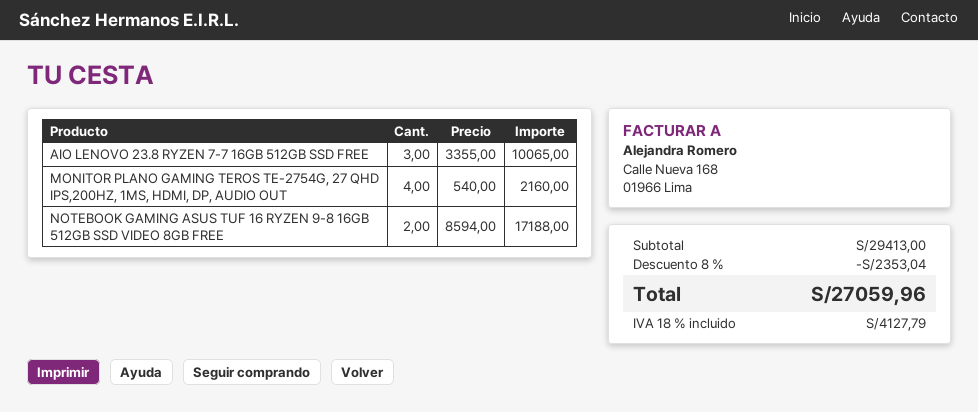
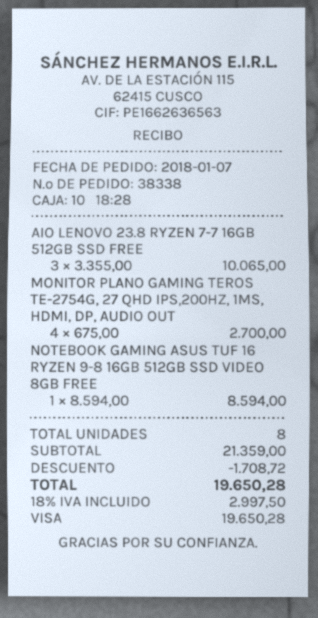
MONITOR PLANO GAMING TEROS TE-2754G, 27 QHD IPS,200HZ, 1MS, HDMI, DP, AUDIO OUT: 4 x 540.00 = 2160.00 -> 4 x 675.00 = 2700.00
NOTEBOOK GAMING ASUS TUF 16 RYZEN 9-8 16GB 512GB SSD VIDEO 8GB FREE: 2 x 8594.00 = 17188.00 -> 1 x 8594.00 = 8594.00
subtotal: 29413.00 -> 21359.00
discount: 2353.04 -> 1708.72
tax: 18% = 4127.79 -> 18% = 2997.50
total: 27059.96 -> 19650.28

